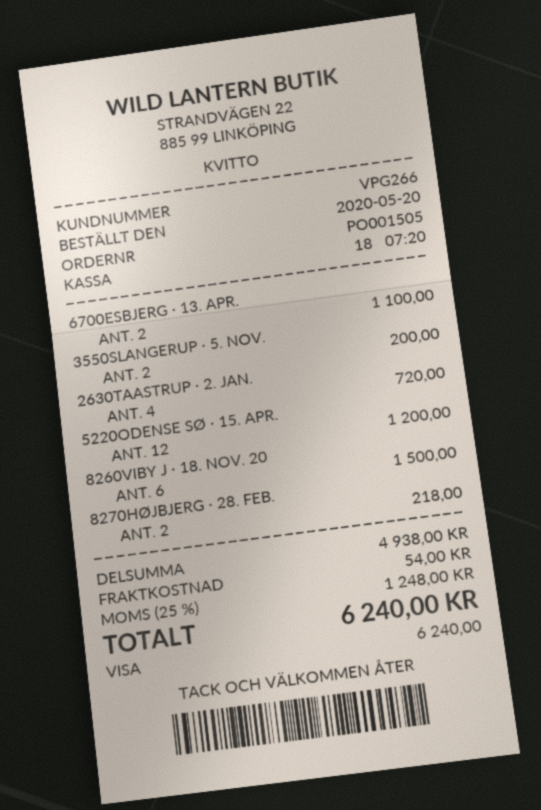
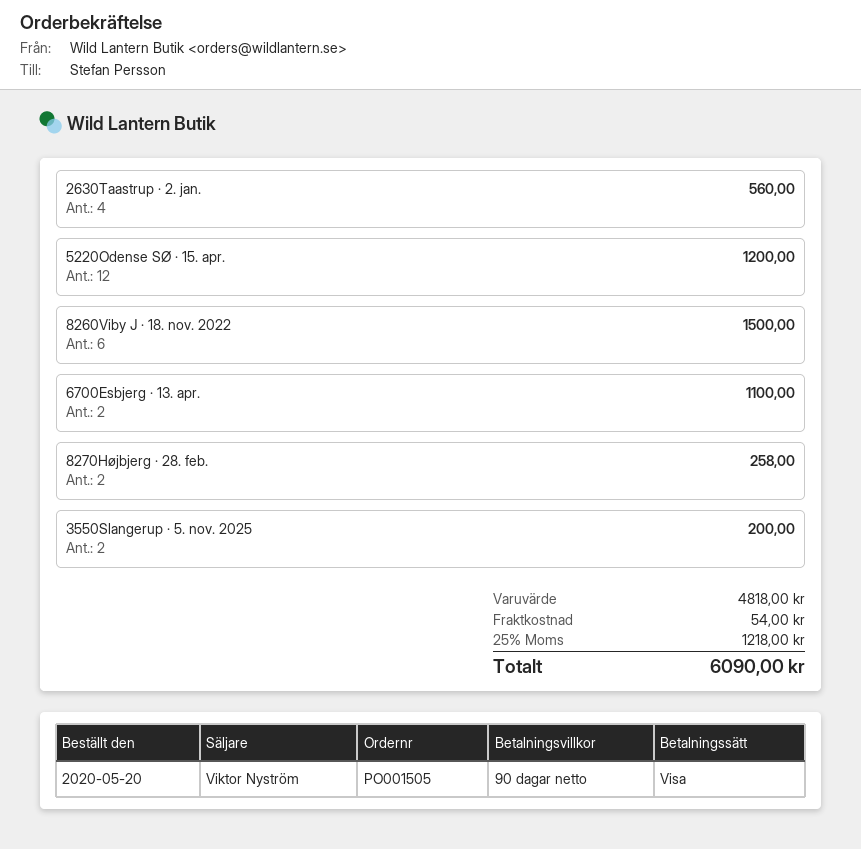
2630TAASTRUP · 2. JAN.: 4 for 720.00 -> 4 for 560.00
8270HØJBJERG · 28. FEB.: 2 for 218.00 -> 2 for 258.00
subtotal: 4938.00 -> 4818.00
tax: 25% = 1248.00 -> 25% = 1218.00
total: 6240.00 -> 6090.00

